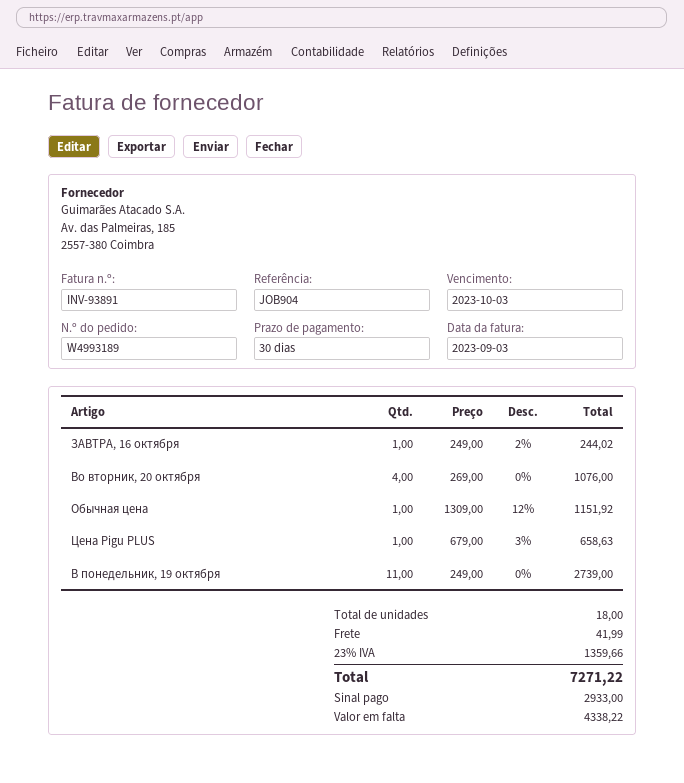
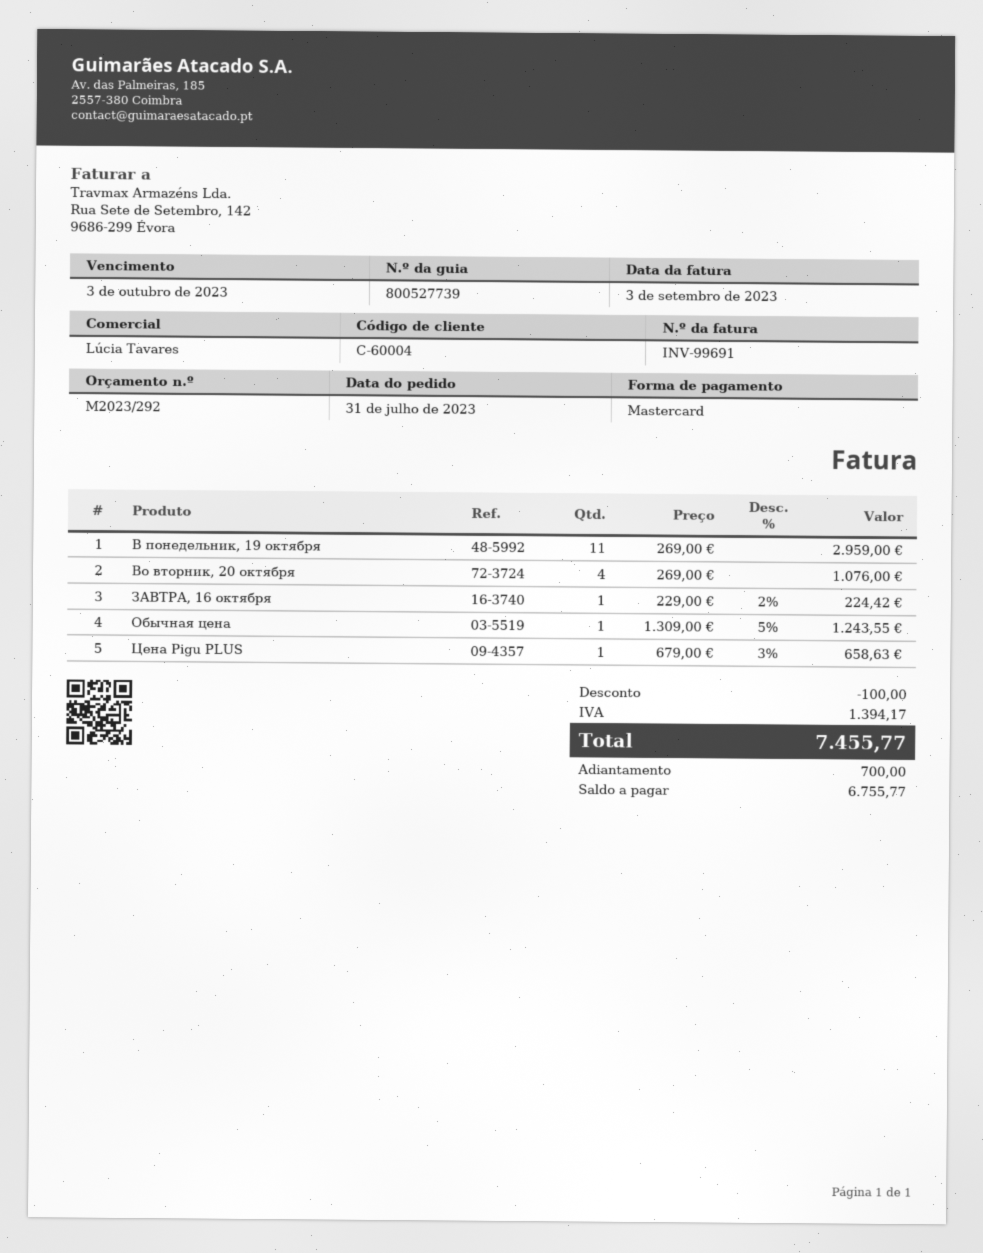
invoice number: INV-93891 -> INV-99691
ЗАВТРА, 16 октября: 1 x 249.00 - 2% = 244.02 -> 1 x 229.00 - 2% = 224.42
Обычная цена: 1 x 1309.00 - 12% = 1151.92 -> 1 x 1309.00 - 5% = 1243.55
В понедельник, 19 октября: 11 x 249.00 = 2739.00 -> 11 x 269.00 = 2959.00
discount: none -> 100.00
shipping: 41.99 -> none
tax: 1359.66 -> 1394.17
total: 7271.22 -> 7455.77
deposit: 2933.00 -> 700.00
balance: 4338.22 -> 6755.77

